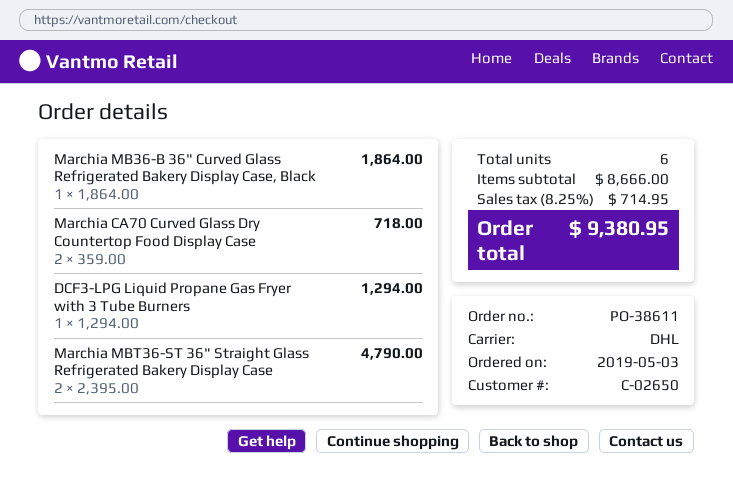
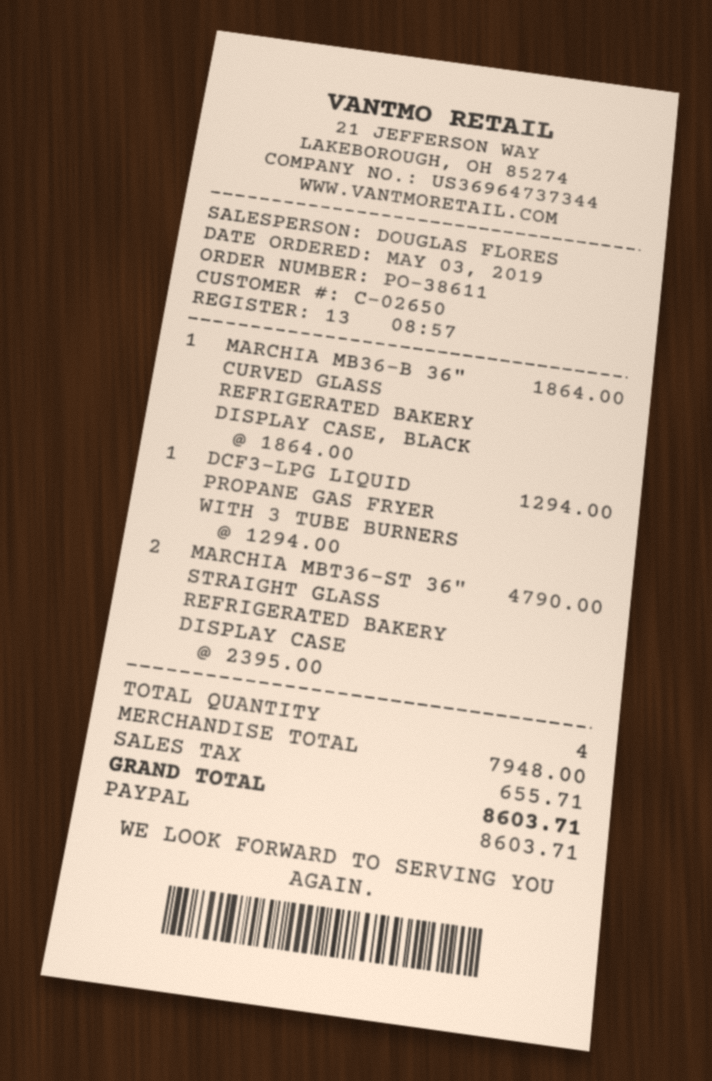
Marchia CA70 Curved Glass Dry Countertop Food Display Case: 2 x 359.00 = 718.00 -> none
total quantity: 6 -> 4
subtotal: 8666.00 -> 7948.00
tax: 714.95 -> 655.71
total: 9380.95 -> 8603.71

